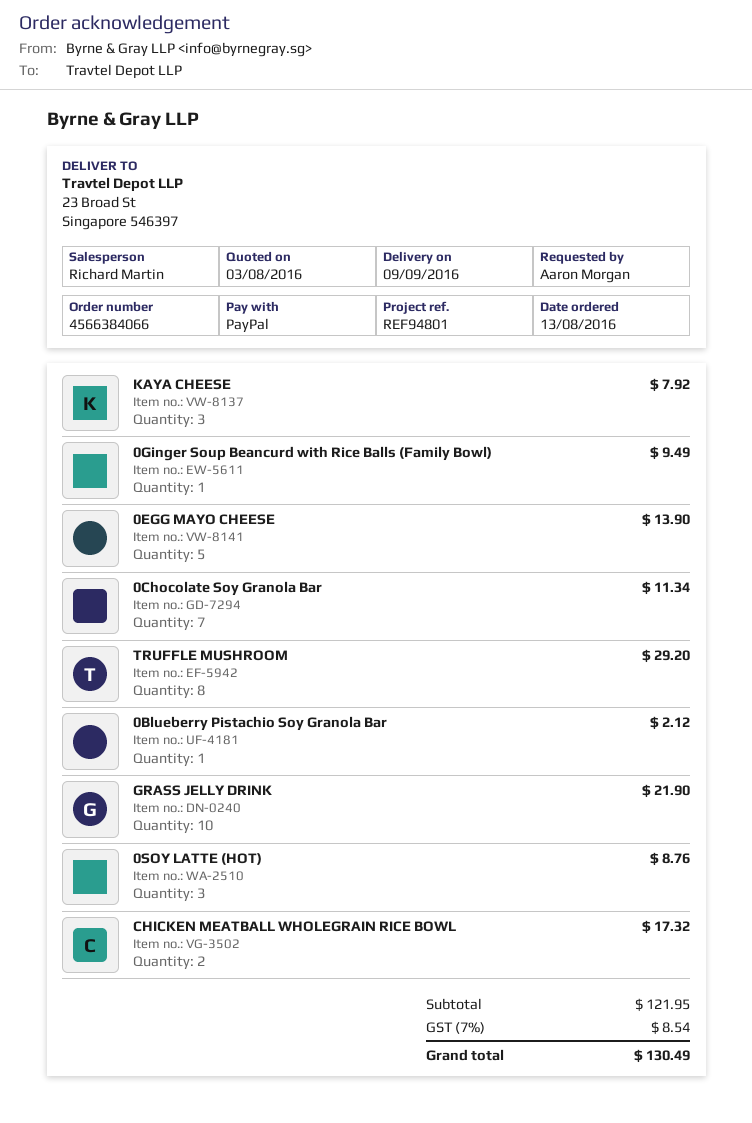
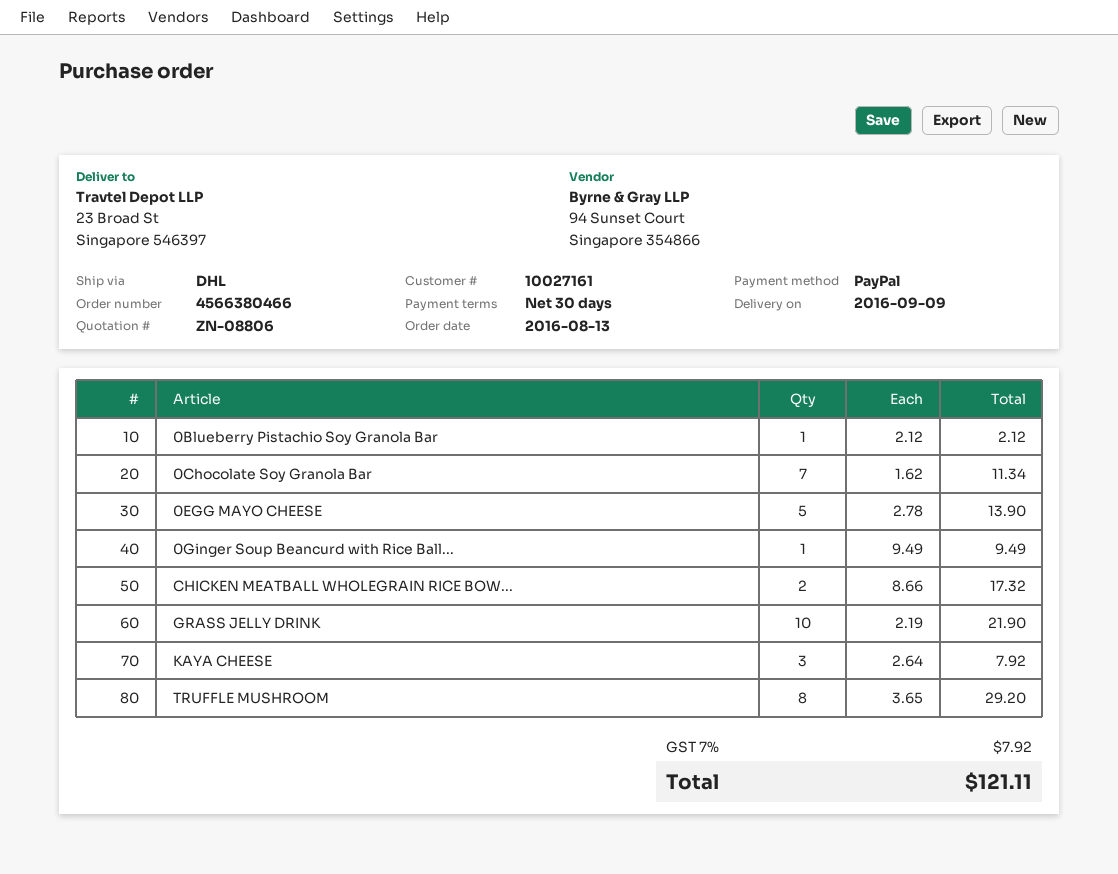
order number: 4566384066 -> 4566380466
0SOY LATTE (HOT): 3 for 8.76 -> none
tax: 7% = 8.54 -> 7% = 7.92
total: 130.49 -> 121.11

